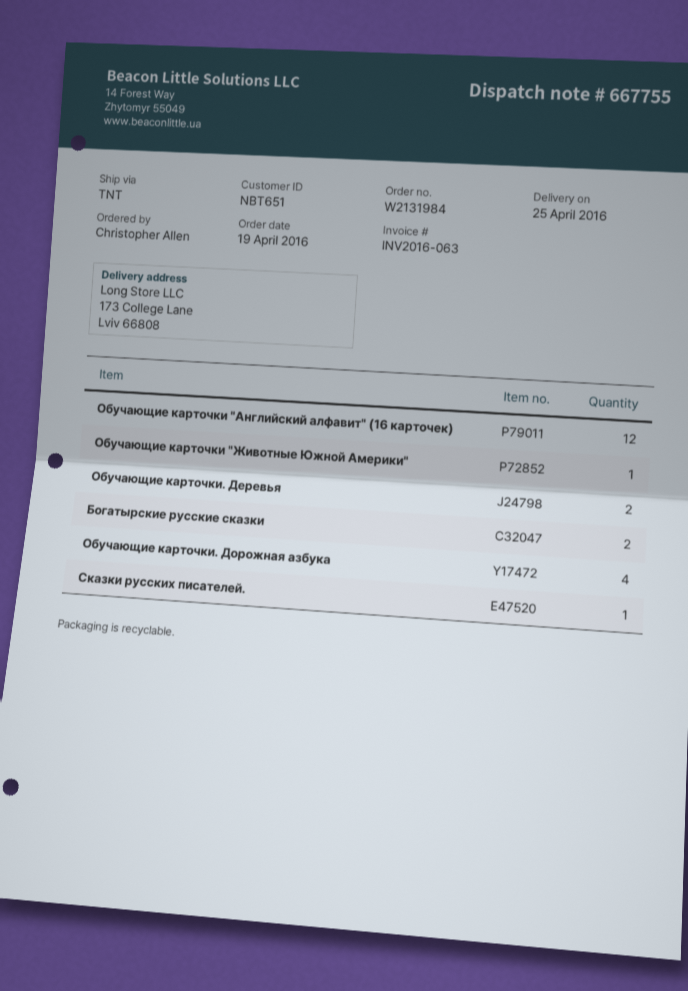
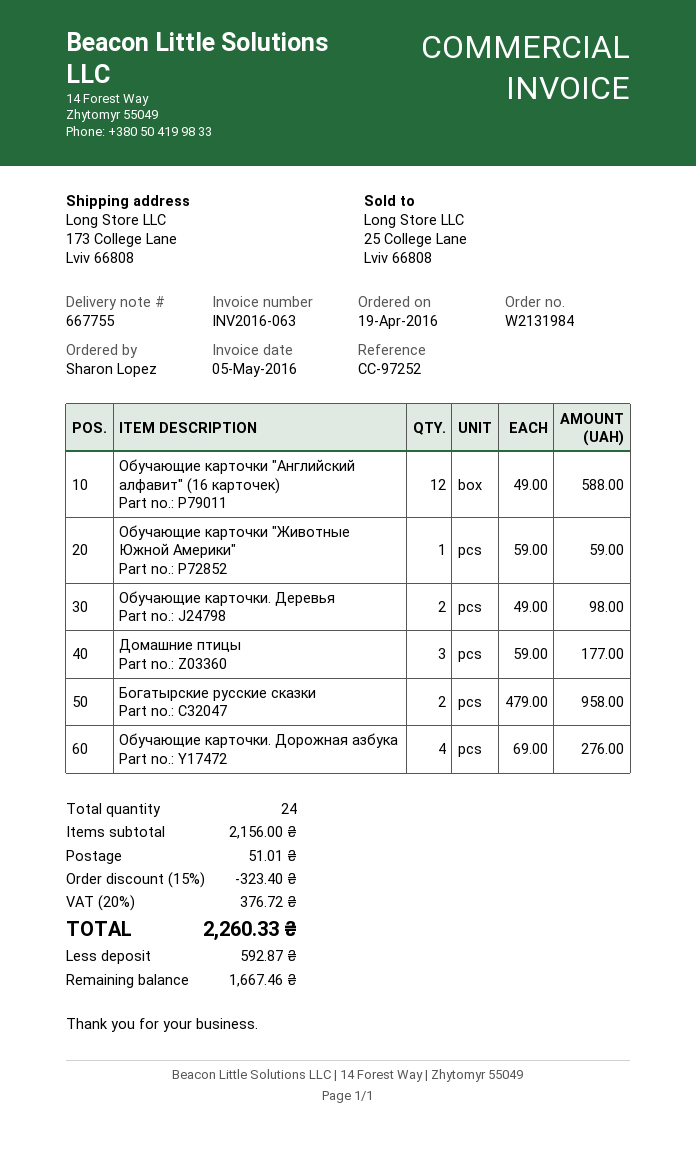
ordered by: Christopher Allen -> Sharon Lopez
Сказки русских писателей.: 1 -> none
Домашние птицы: none -> 3

